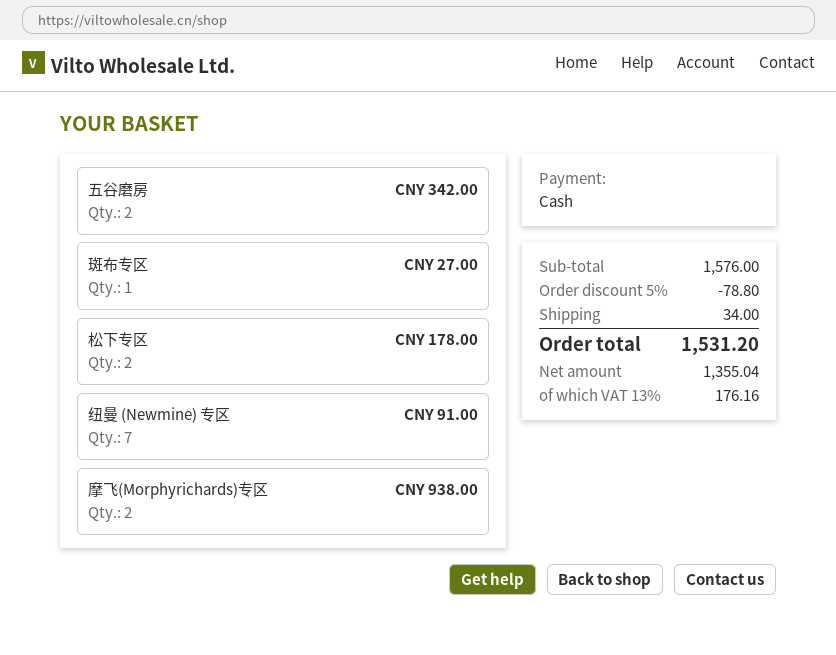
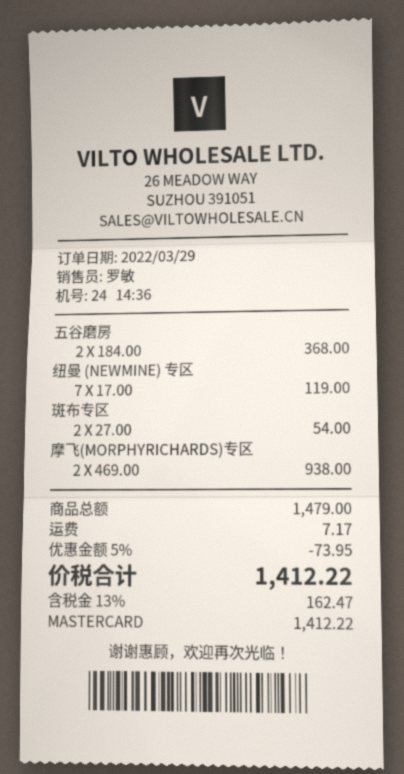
payment method: cash -> Mastercard
五谷磨房: 2 for 342.00 -> 2 for 368.00
斑布专区: 1 for 27.00 -> 2 for 54.00
松下专区: 2 for 178.00 -> none
纽曼 (Newmine) 专区: 7 for 91.00 -> 7 for 119.00
subtotal: 1576.00 -> 1479.00
discount: 5% = 78.80 -> 5% = 73.95
shipping: 34.00 -> 7.17
tax: 13% = 176.16 -> 13% = 162.47
total: 1531.20 -> 1412.22

